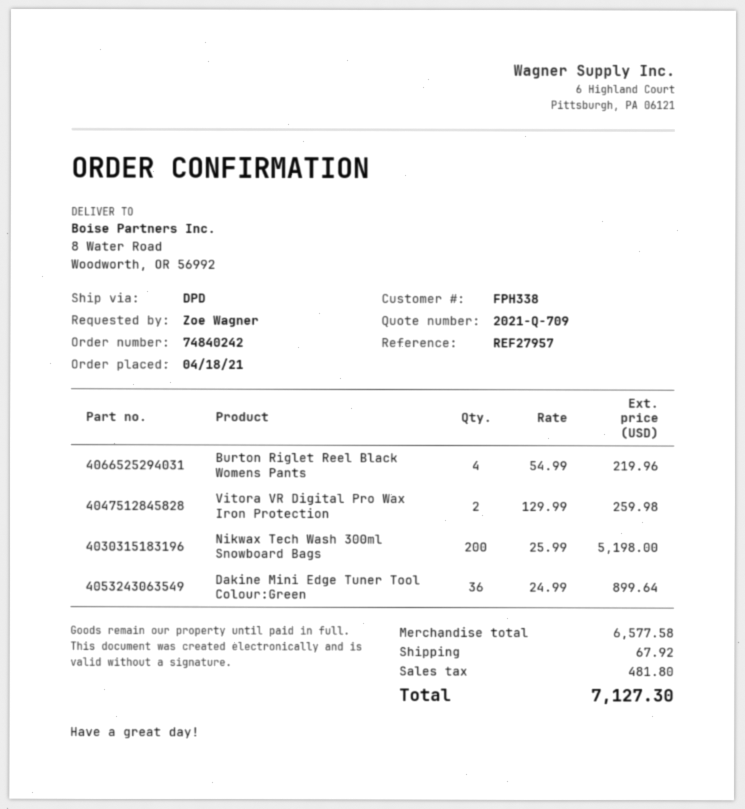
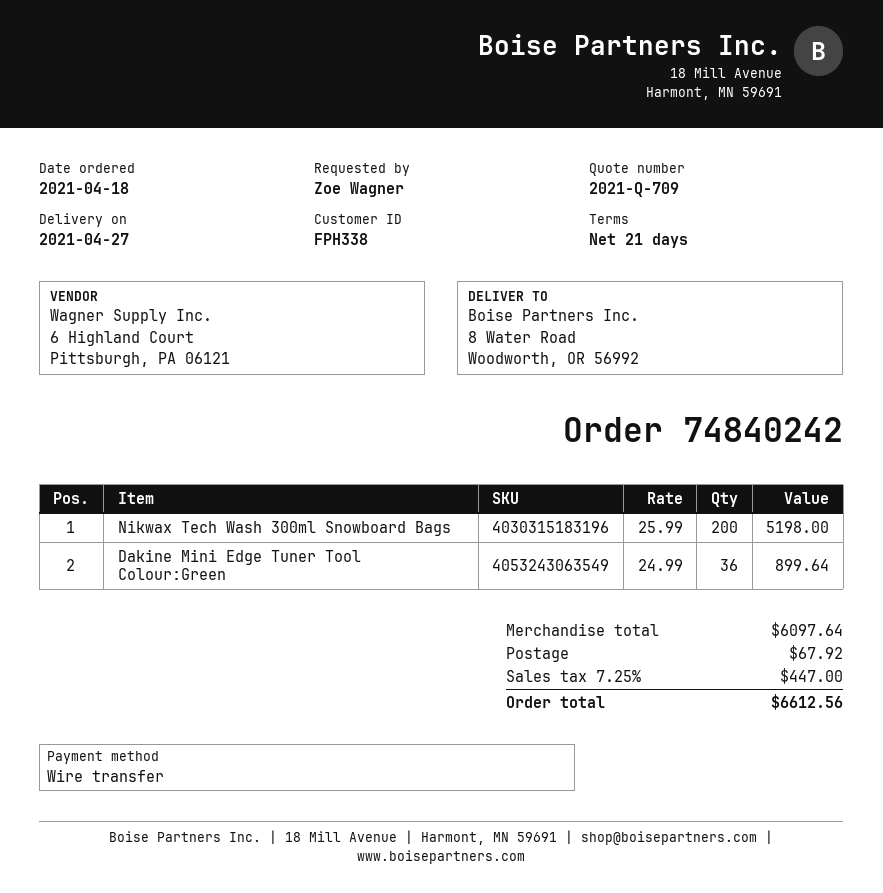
Burton Riglet Reel Black Womens Pants: 4 x 54.99 = 219.96 -> none
Vitora VR Digital Pro Wax Iron Protection: 2 x 129.99 = 259.98 -> none
subtotal: 6577.58 -> 6097.64
tax: 481.80 -> 447.00
total: 7127.30 -> 6612.56

